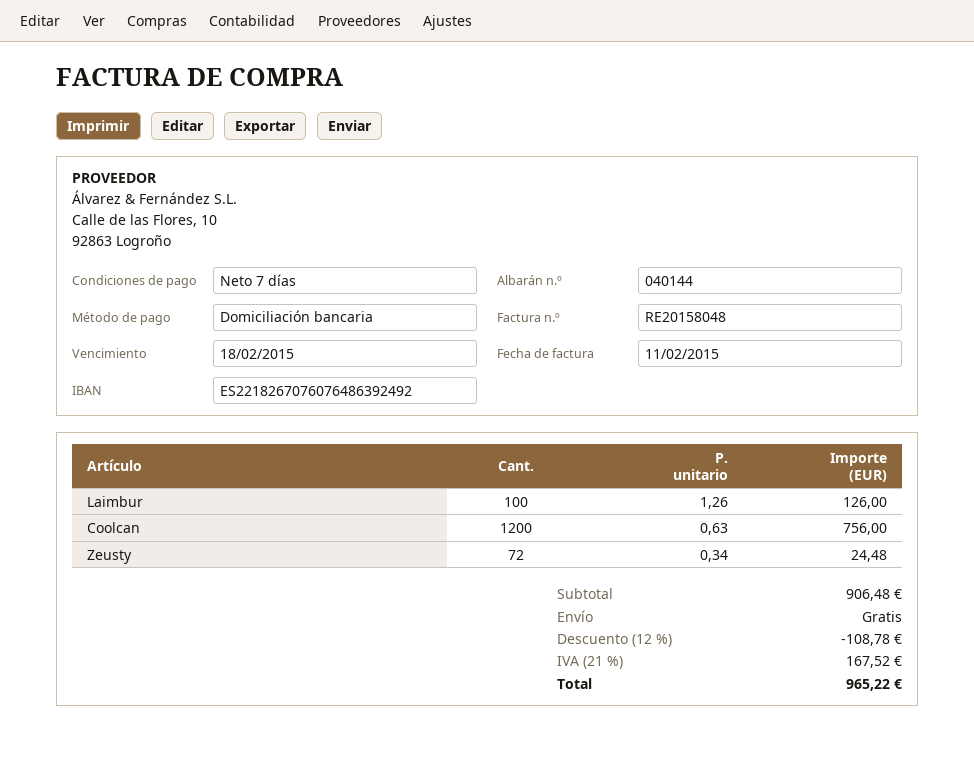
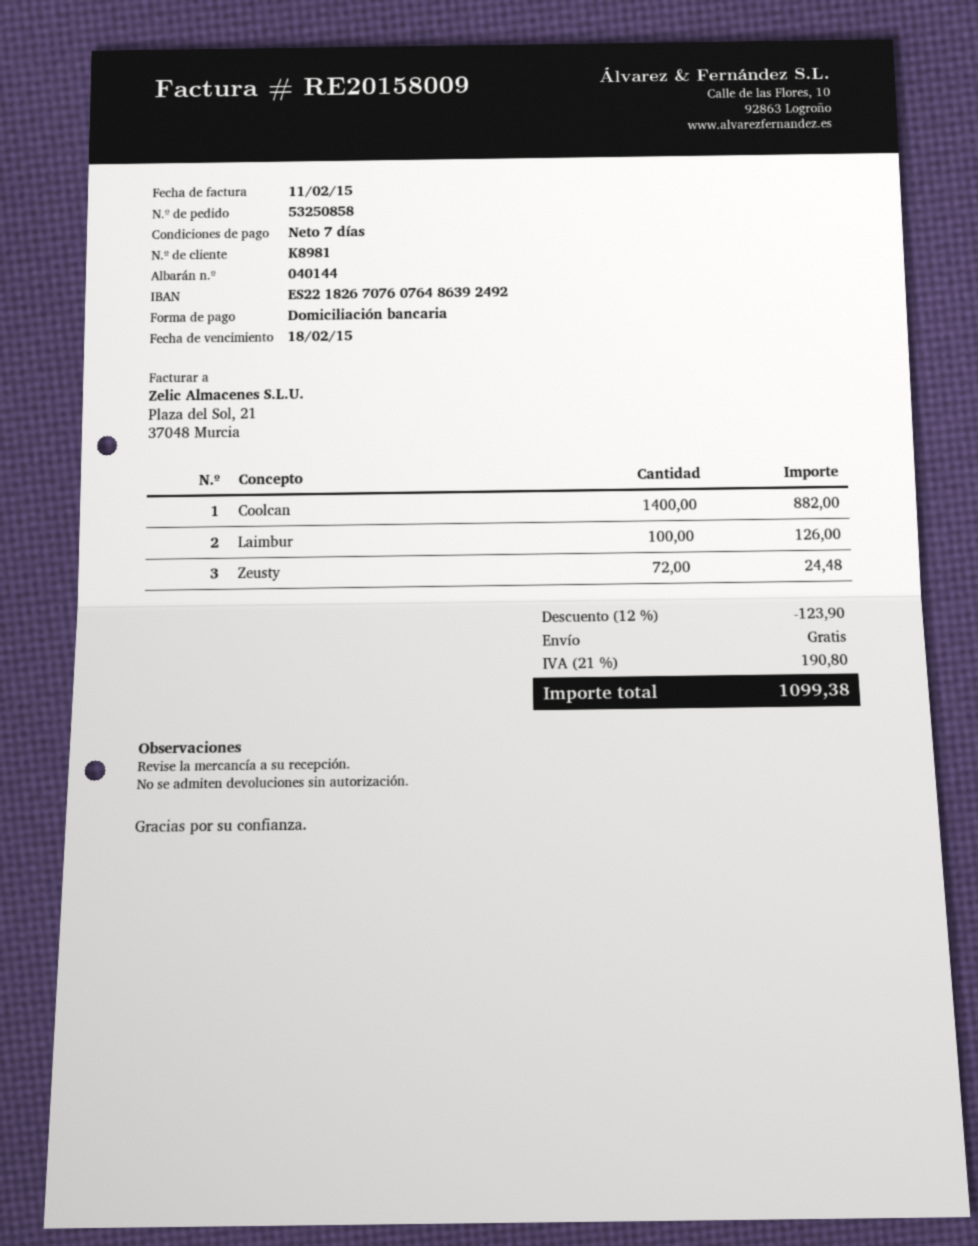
invoice number: RE20158048 -> RE20158009
Coolcan: 1200 for 756.00 -> 1400 for 882.00
discount: 12% = 108.78 -> 12% = 123.90
tax: 21% = 167.52 -> 21% = 190.80
total: 965.22 -> 1099.38

